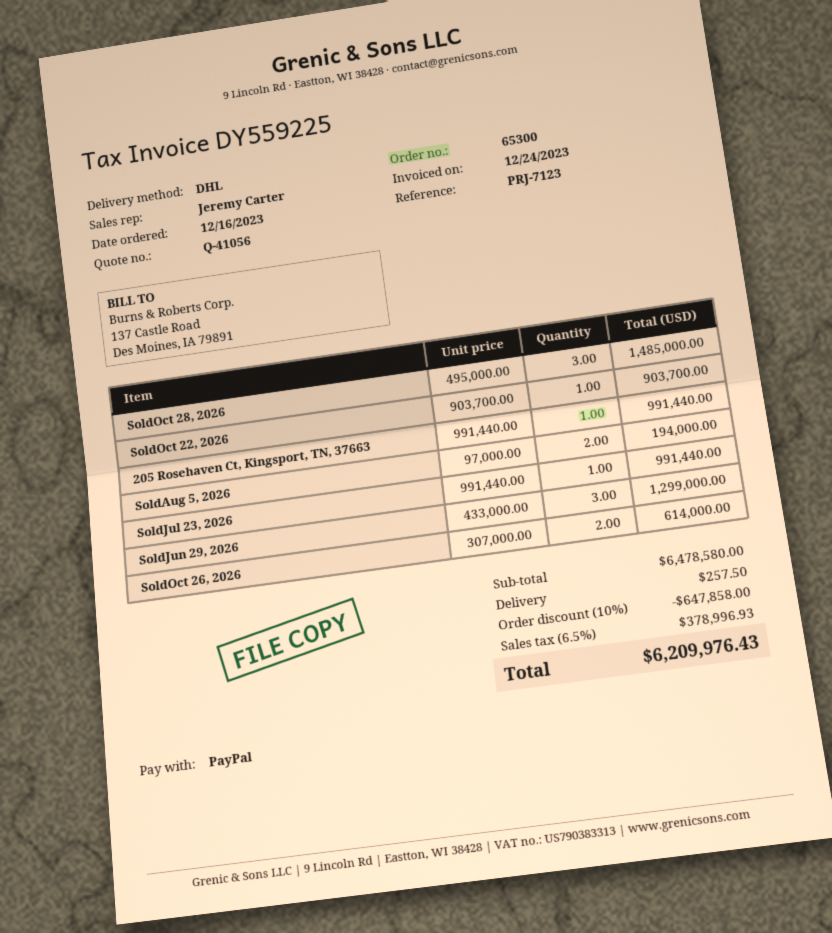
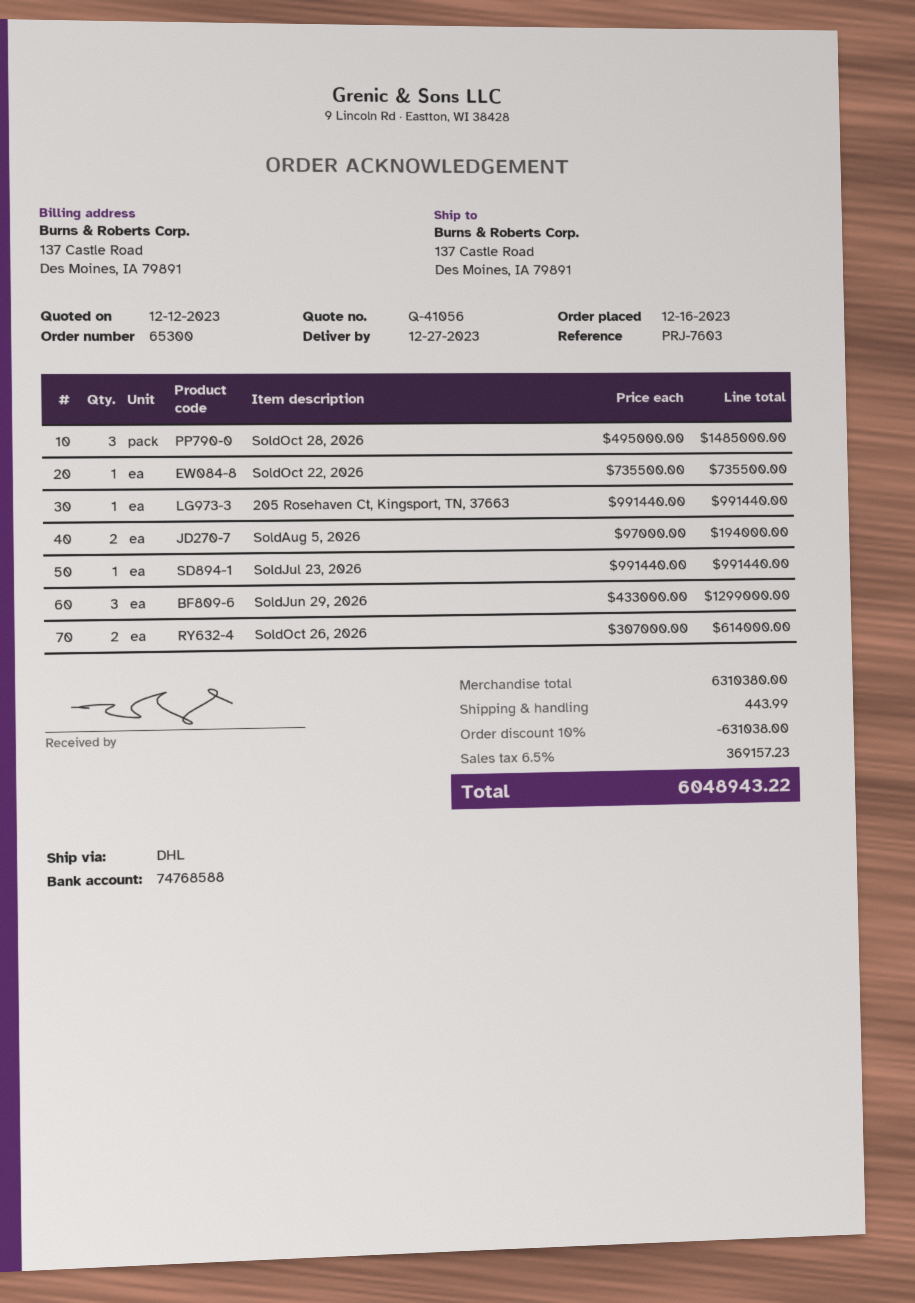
reference: PRJ-7123 -> PRJ-7603
SoldOct 22, 2026: 1 x 903700.00 = 903700.00 -> 1 x 735500.00 = 735500.00
subtotal: 6478580.00 -> 6310380.00
discount: 10% = 647858.00 -> 10% = 631038.00
shipping: 257.50 -> 443.99
tax: 6.5% = 378996.93 -> 6.5% = 369157.23
total: 6209976.43 -> 6048943.22

